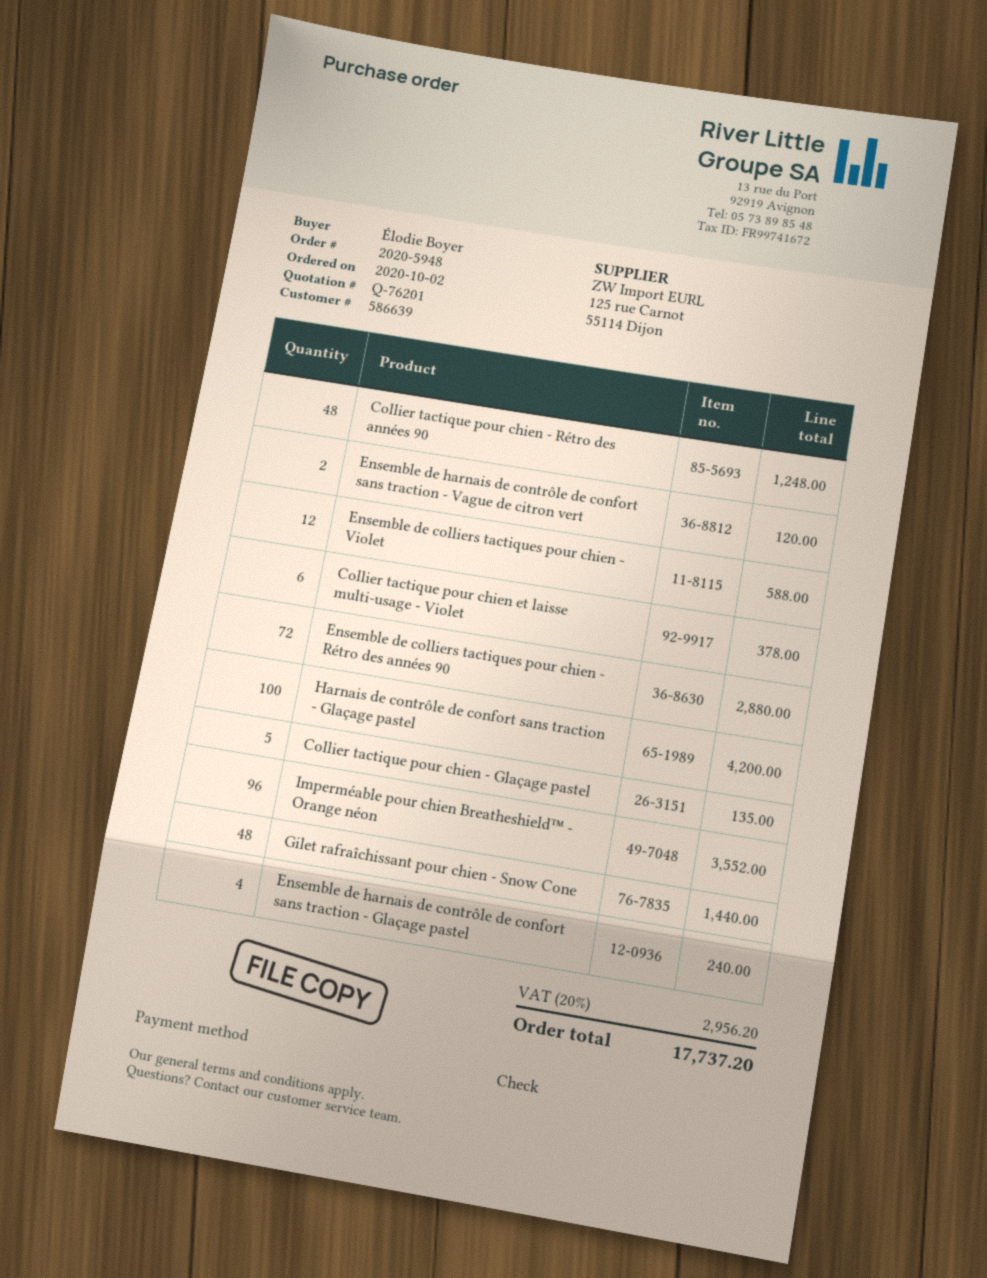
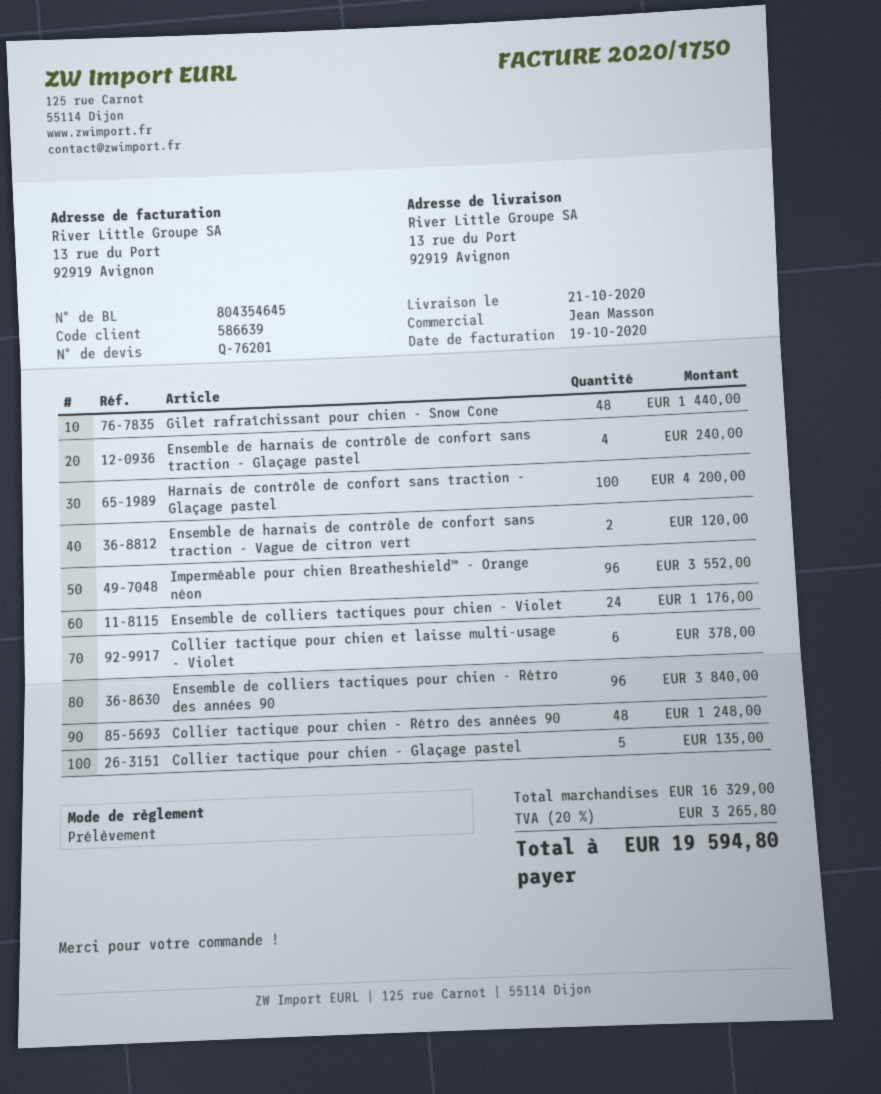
payment method: cheque -> direct debit
Ensemble de colliers tactiques pour chien - Violet: 12 for 588.00 -> 24 for 1176.00
Ensemble de colliers tactiques pour chien - Rétro des années 90: 72 for 2880.00 -> 96 for 3840.00
tax: 20% = 2956.20 -> 20% = 3265.80
total: 17737.20 -> 19594.80

